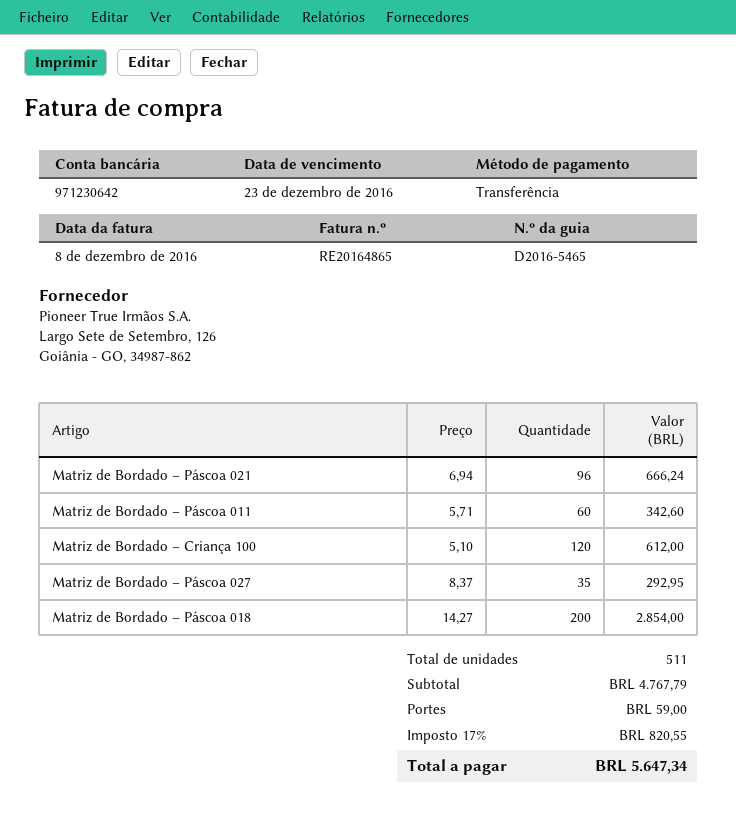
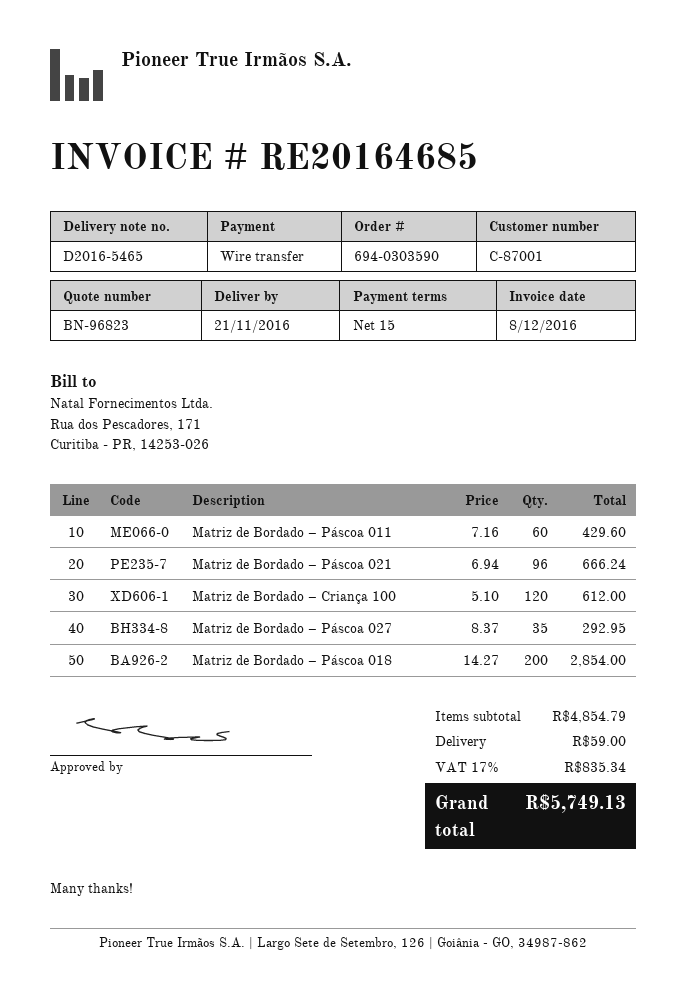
invoice number: RE20164865 -> RE20164685
Matriz de Bordado – Páscoa 011: 60 x 5.71 = 342.60 -> 60 x 7.16 = 429.60
subtotal: 4767.79 -> 4854.79
tax: 17% = 820.55 -> 17% = 835.34
total: 5647.34 -> 5749.13

